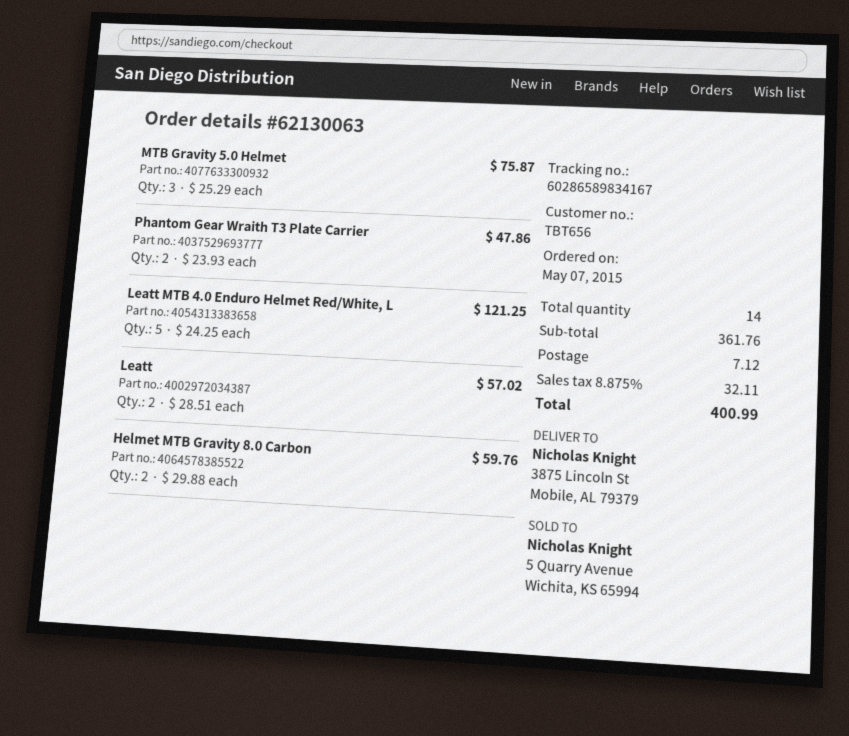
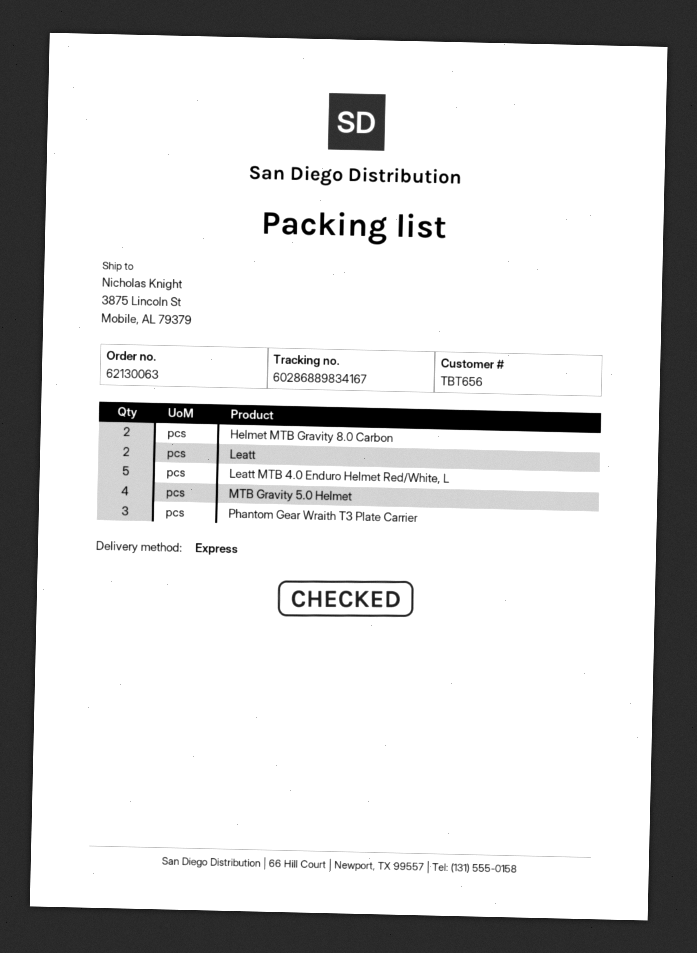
tracking number: 60286589834167 -> 60286889834167
MTB Gravity 5.0 Helmet: 3 -> 4
Phantom Gear Wraith T3 Plate Carrier: 2 -> 3

